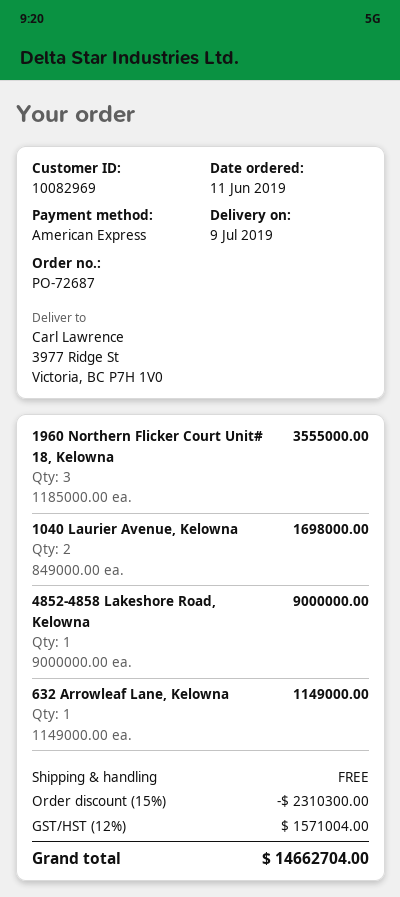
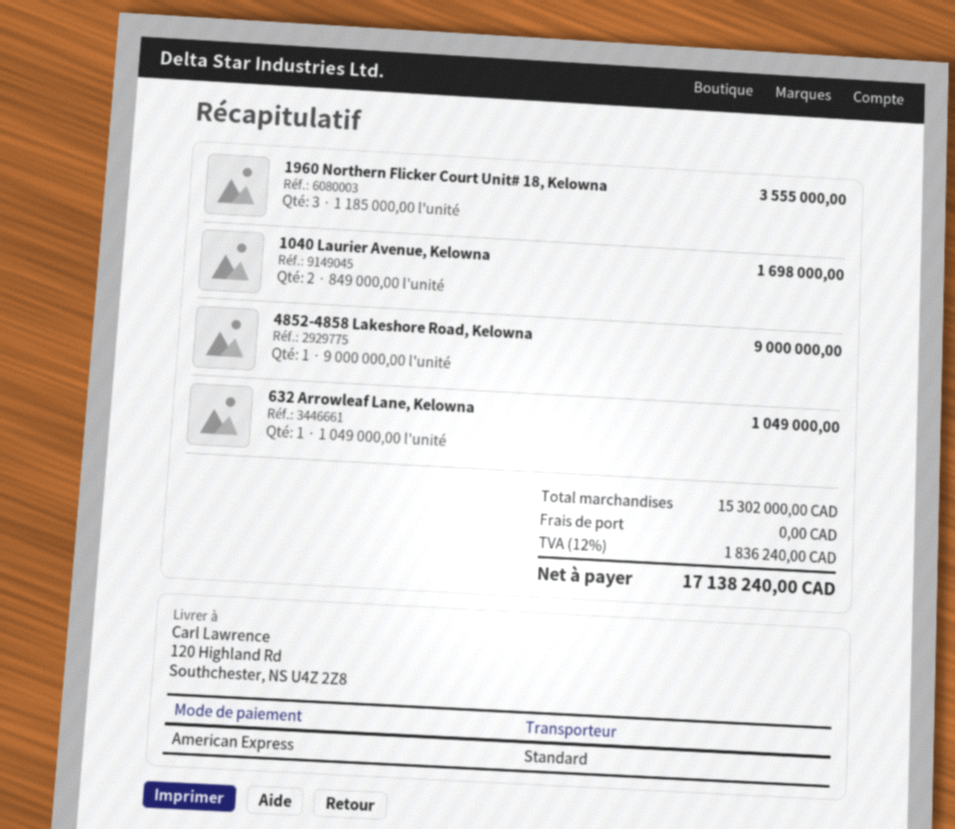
ship to: 3977 Ridge St, Victoria, BC P7H 1V0 -> 120 Highland Rd, Southchester, NS U4Z 2Z8
632 Arrowleaf Lane, Kelowna: 1 x 1149000.00 = 1149000.00 -> 1 x 1049000.00 = 1049000.00
discount: 15% = 2310300.00 -> none
tax: 12% = 1571004.00 -> 12% = 1836240.00
total: 14662704.00 -> 17138240.00

